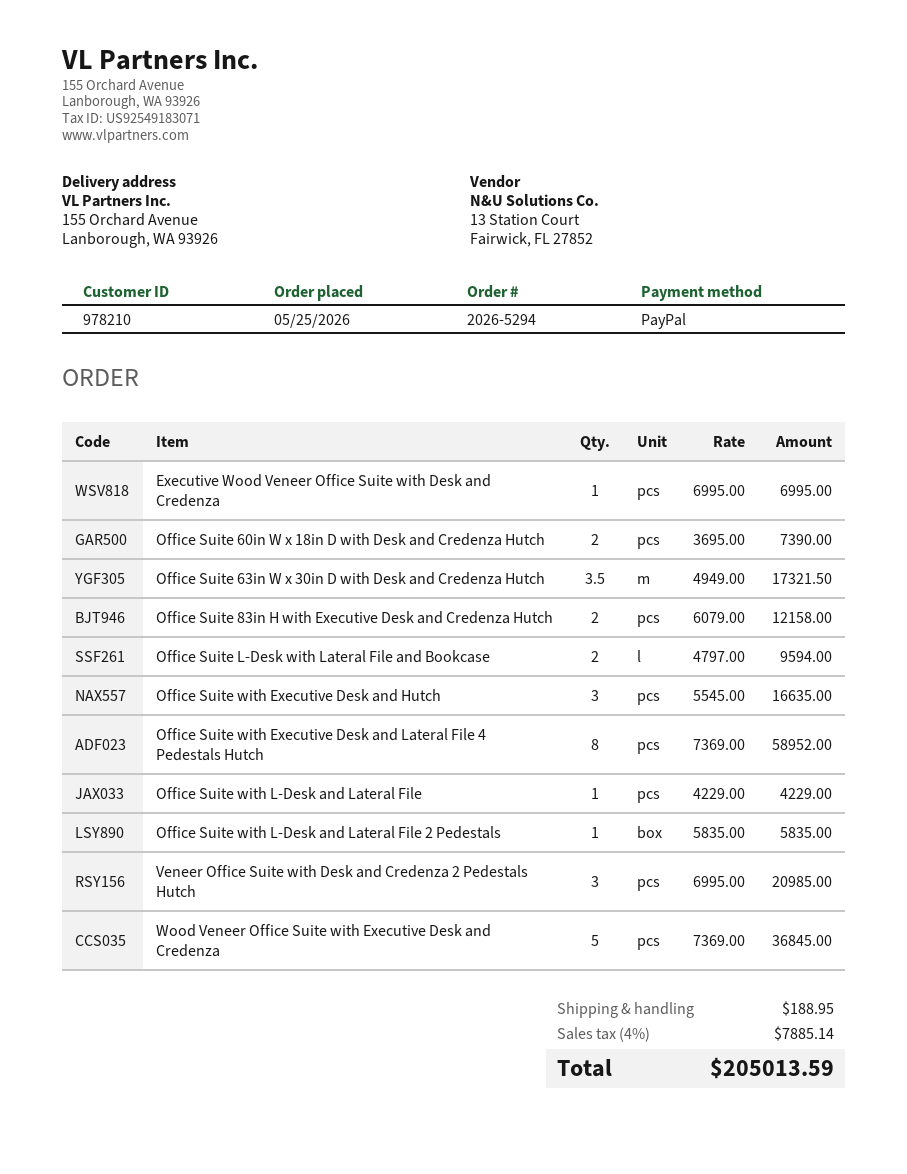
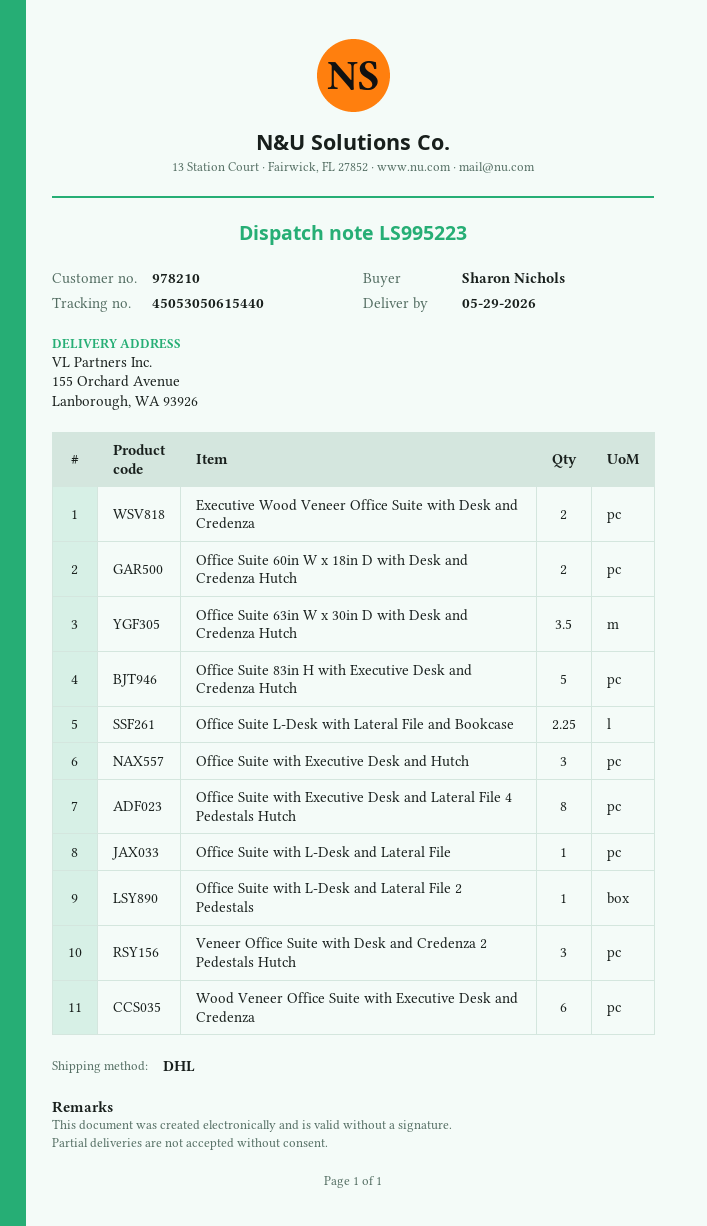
Executive Wood Veneer Office Suite with Desk and Credenza: 1 -> 2
Office Suite 83in H with Executive Desk and Credenza Hutch: 2 -> 5
Office Suite L-Desk with Lateral File and Bookcase: 2 -> 2.25
Wood Veneer Office Suite with Executive Desk and Credenza: 5 -> 6

